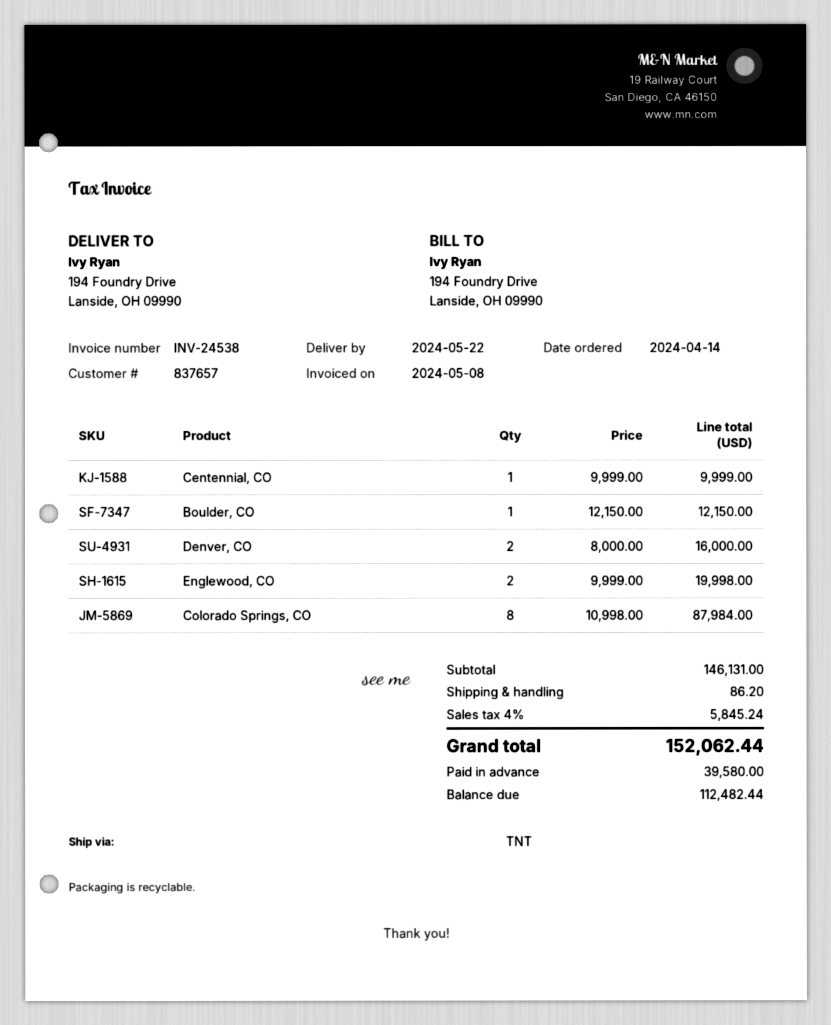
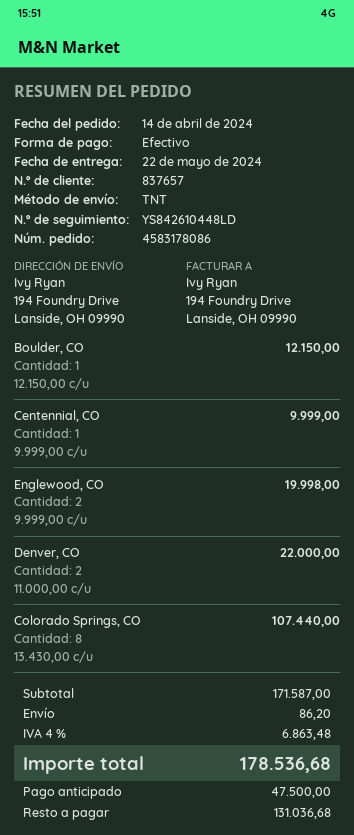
Denver, CO: 2 x 8000.00 = 16000.00 -> 2 x 11000.00 = 22000.00
Colorado Springs, CO: 8 x 10998.00 = 87984.00 -> 8 x 13430.00 = 107440.00
subtotal: 146131.00 -> 171587.00
tax: 4% = 5845.24 -> 4% = 6863.48
total: 152062.44 -> 178536.68
deposit: 39580.00 -> 47500.00
balance: 112482.44 -> 131036.68

